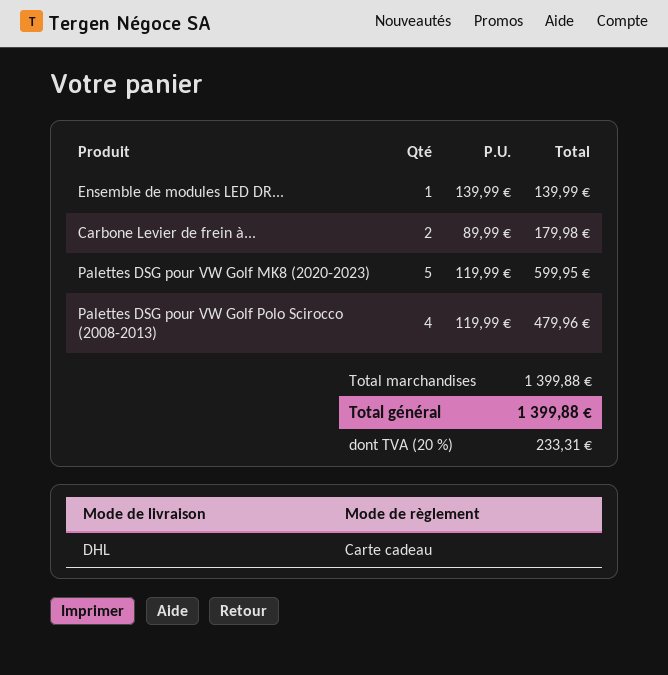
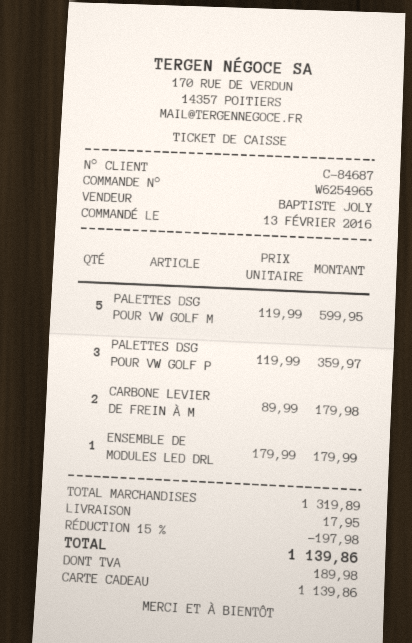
Ensemble de modules LED DR...: 1 x 139.99 = 139.99 -> 1 x 179.99 = 179.99
Palettes DSG pour VW Golf Polo Scirocco (2008-2013): 4 x 119.99 = 479.96 -> 3 x 119.99 = 359.97
subtotal: 1399.88 -> 1319.89
discount: none -> 15% = 197.98
shipping: none -> 17.95
tax: 233.31 -> 189.98
total: 1399.88 -> 1139.86

